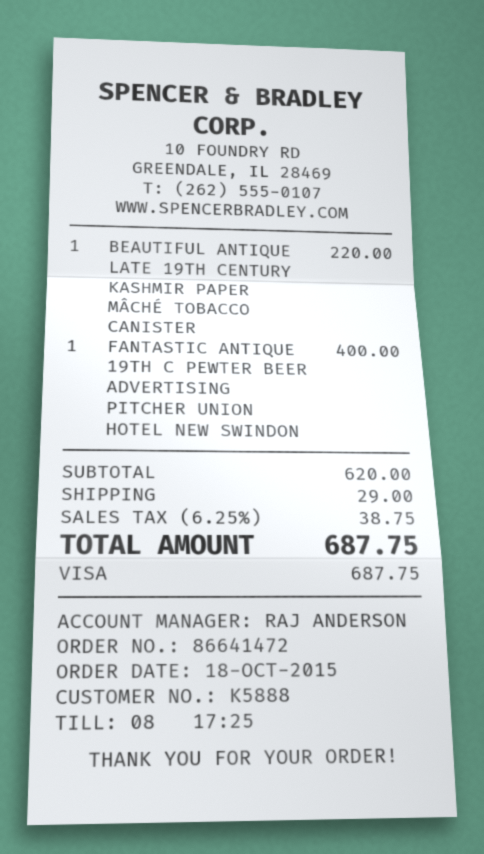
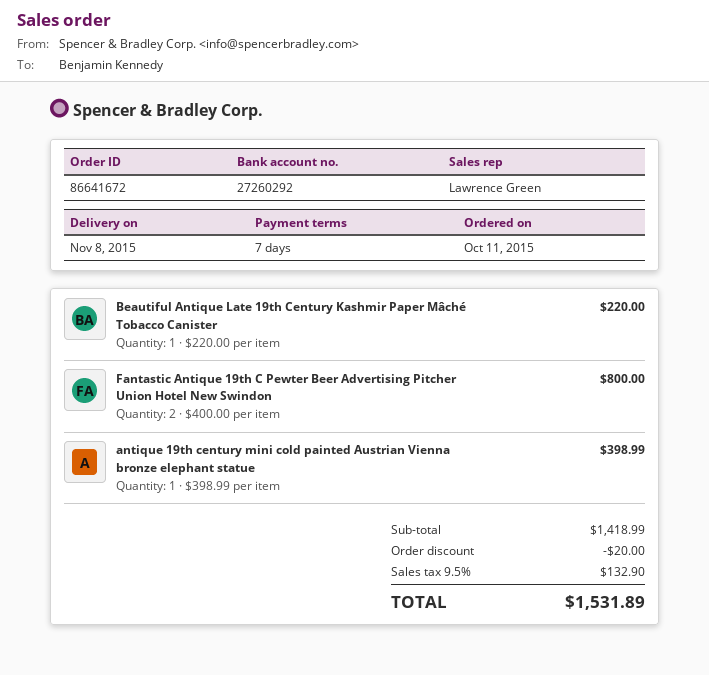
order number: 86641472 -> 86641672
order date: 2015-10-18 -> 2015-10-11
sales rep: RAJ ANDERSON -> Lawrence Green
FANTASTIC ANTIQUE 19TH C PEWTER BEER ADVERTISING PITCHER UNION HOTEL NEW SWINDON: 1 for 400.00 -> 2 for 800.00
antique 19th century mini cold painted Austrian Vienna bronze elephant statue: none -> 1 for 398.99
subtotal: 620.00 -> 1418.99
discount: none -> 20.00
shipping: 29.00 -> none
tax: 6.25% = 38.75 -> 9.5% = 132.90
total: 687.75 -> 1531.89

